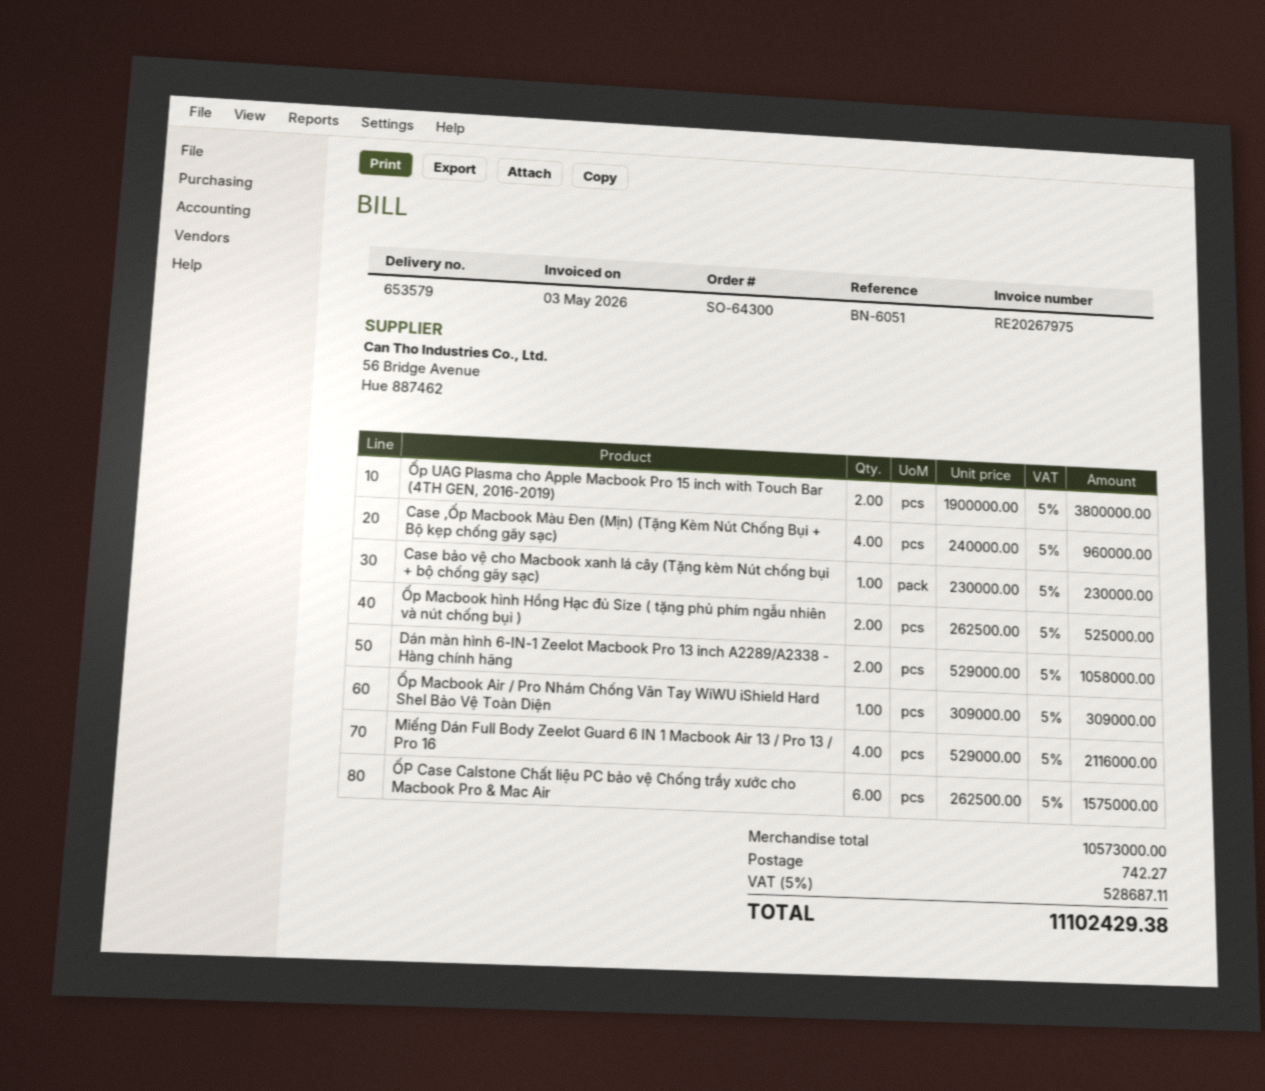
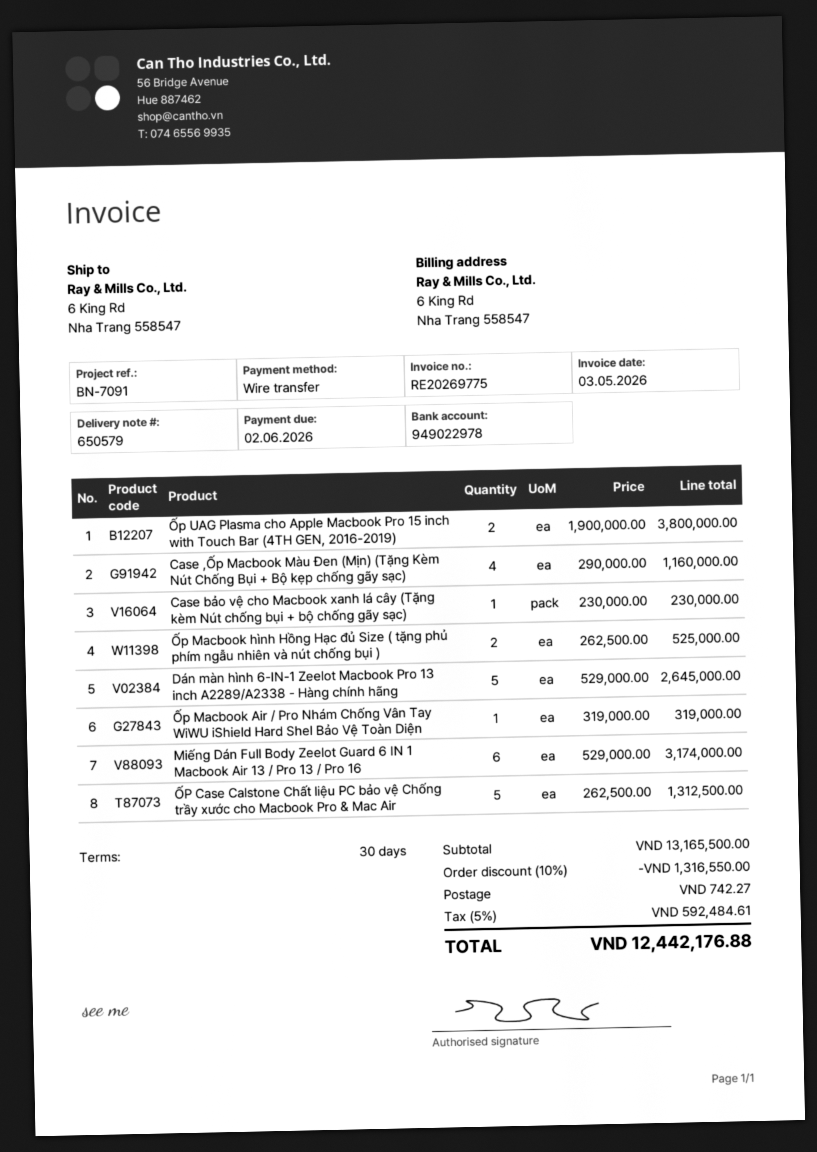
delivery note number: 653579 -> 650579
invoice number: RE20267975 -> RE20269775
reference: BN-6051 -> BN-7091
Case ,Ốp Macbook Màu Đen (Mịn) (Tặng Kèm Nút Chống Bụi + Bộ kẹp chống gãy sạc): 4 x 240000.00 = 960000.00 -> 4 x 290000.00 = 1160000.00
Dán màn hình 6-IN-1 Zeelot Macbook Pro 13 inch A2289/A2338 - Hàng chính hãng: 2 x 529000.00 = 1058000.00 -> 5 x 529000.00 = 2645000.00
Ốp Macbook Air / Pro Nhám Chống Vân Tay WiWU iShield Hard Shel Bảo Vệ Toàn Diện: 1 x 309000.00 = 309000.00 -> 1 x 319000.00 = 319000.00
Miếng Dán Full Body Zeelot Guard 6 IN 1 Macbook Air 13 / Pro 13 / Pro 16: 4 x 529000.00 = 2116000.00 -> 6 x 529000.00 = 3174000.00
ỐP Case Calstone Chất liệu PC bảo vệ Chống trầy xước cho Macbook Pro & Mac Air: 6 x 262500.00 = 1575000.00 -> 5 x 262500.00 = 1312500.00
subtotal: 10573000.00 -> 13165500.00
discount: none -> 10% = 1316550.00
tax: 5% = 528687.11 -> 5% = 592484.61
total: 11102429.38 -> 12442176.88

